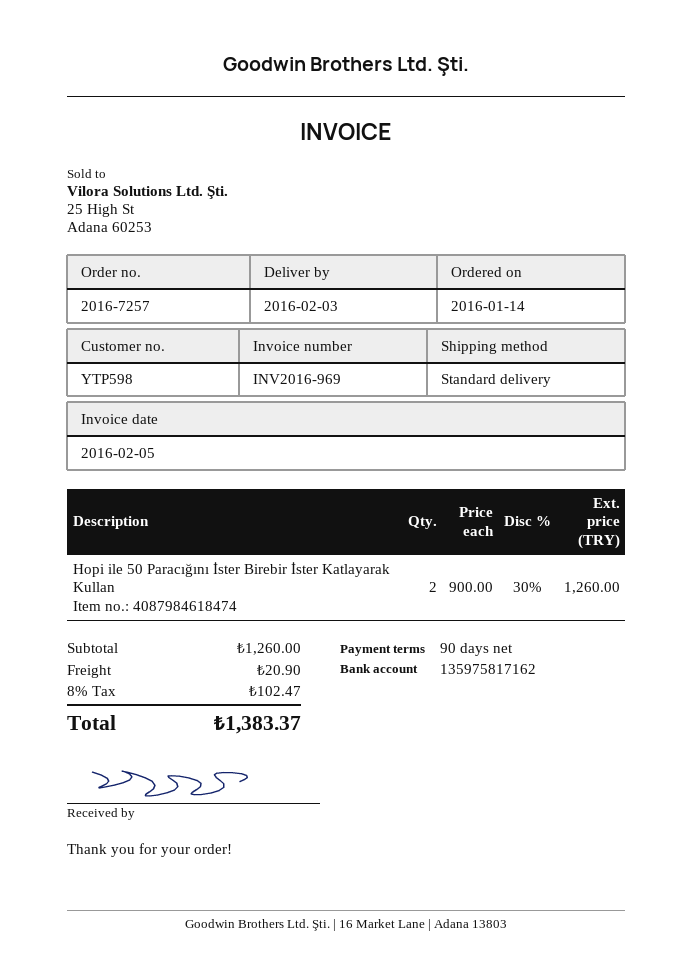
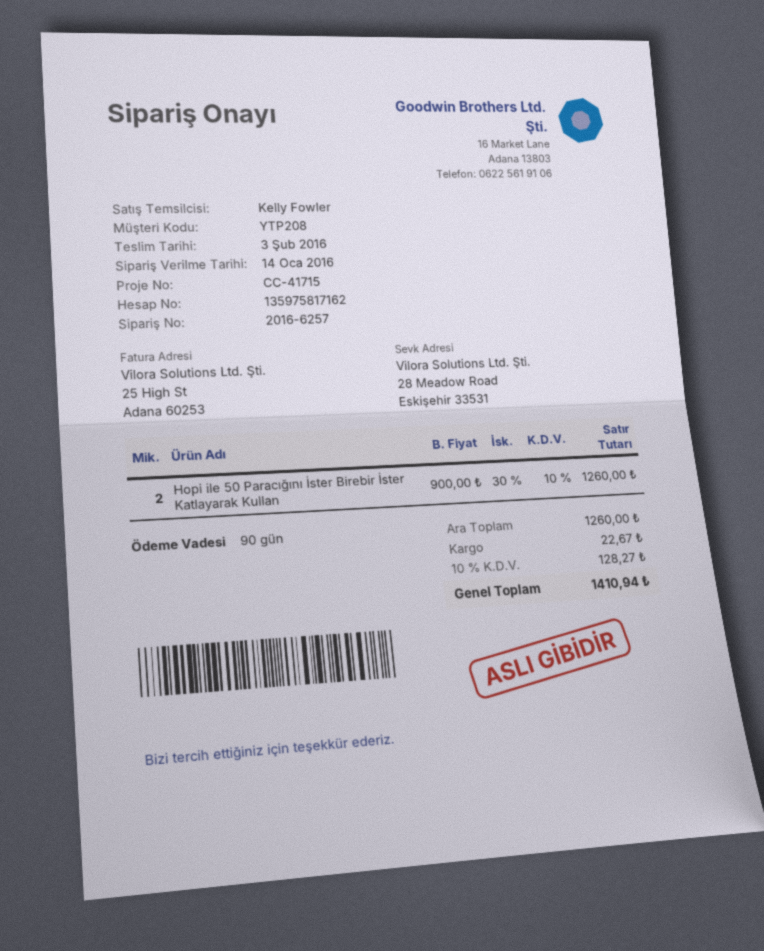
order number: 2016-7257 -> 2016-6257
customer number: YTP598 -> YTP208
shipping: 20.90 -> 22.67
tax: 8% = 102.47 -> 10% = 128.27
total: 1383.37 -> 1410.94

